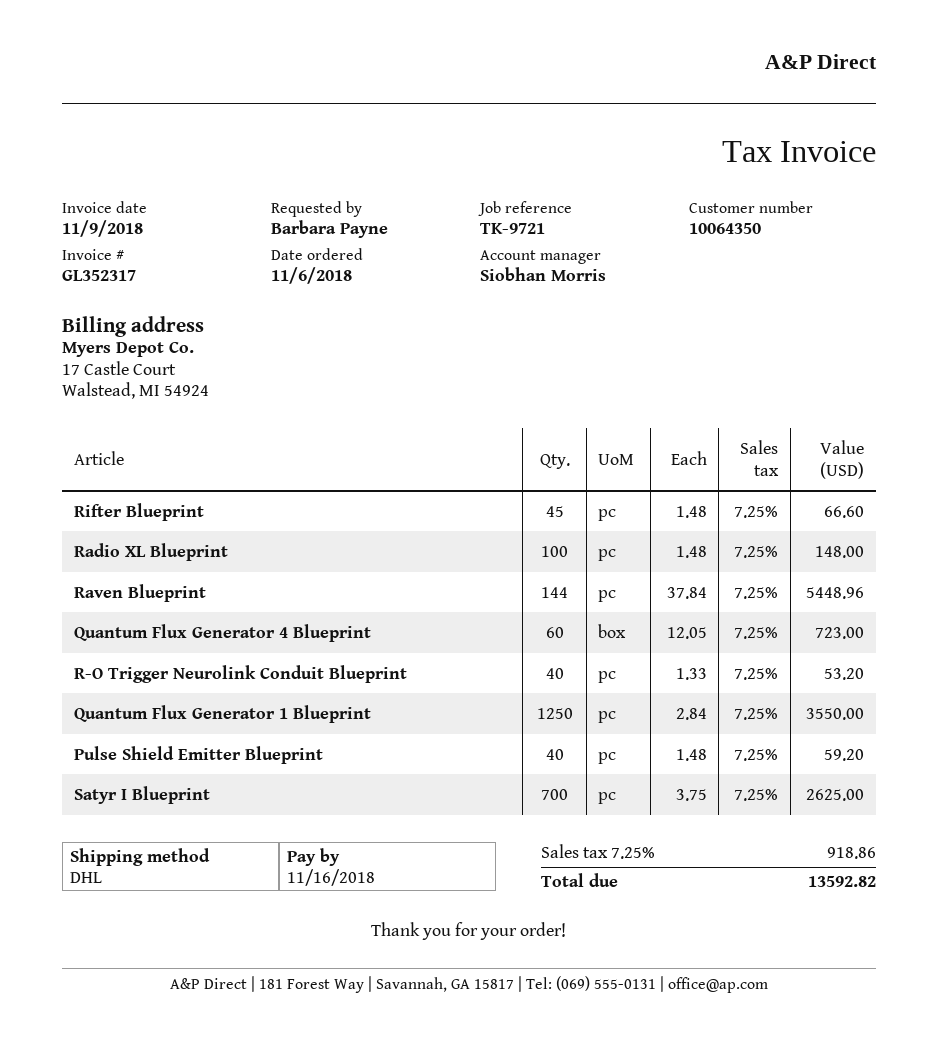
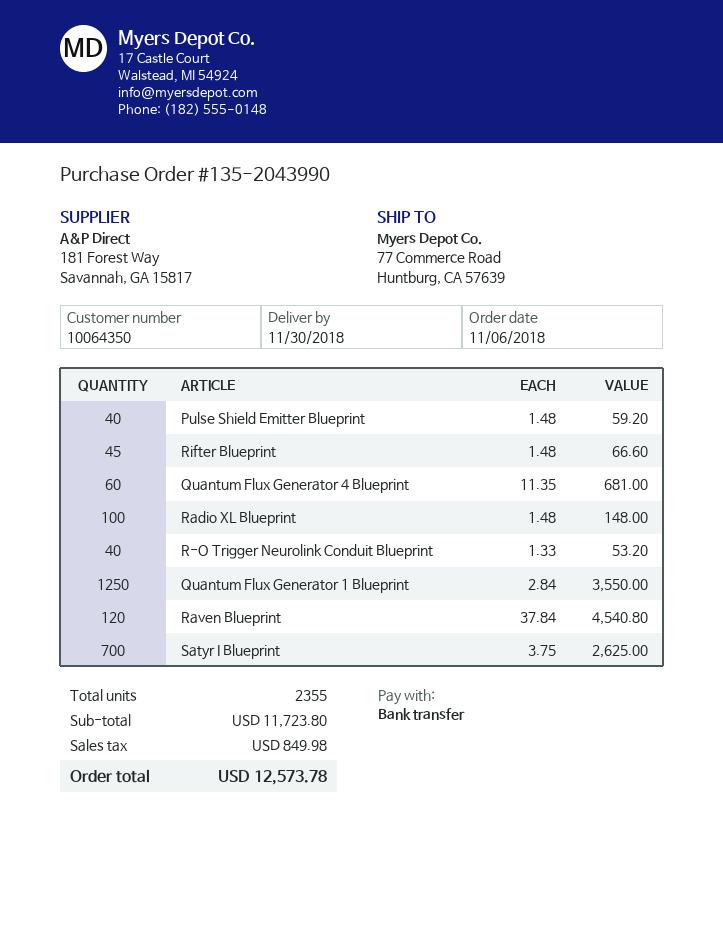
Raven Blueprint: 144 x 37.84 = 5448.96 -> 120 x 37.84 = 4540.80
Quantum Flux Generator 4 Blueprint: 60 x 12.05 = 723.00 -> 60 x 11.35 = 681.00
tax: 918.86 -> 849.98
total: 13592.82 -> 12573.78

